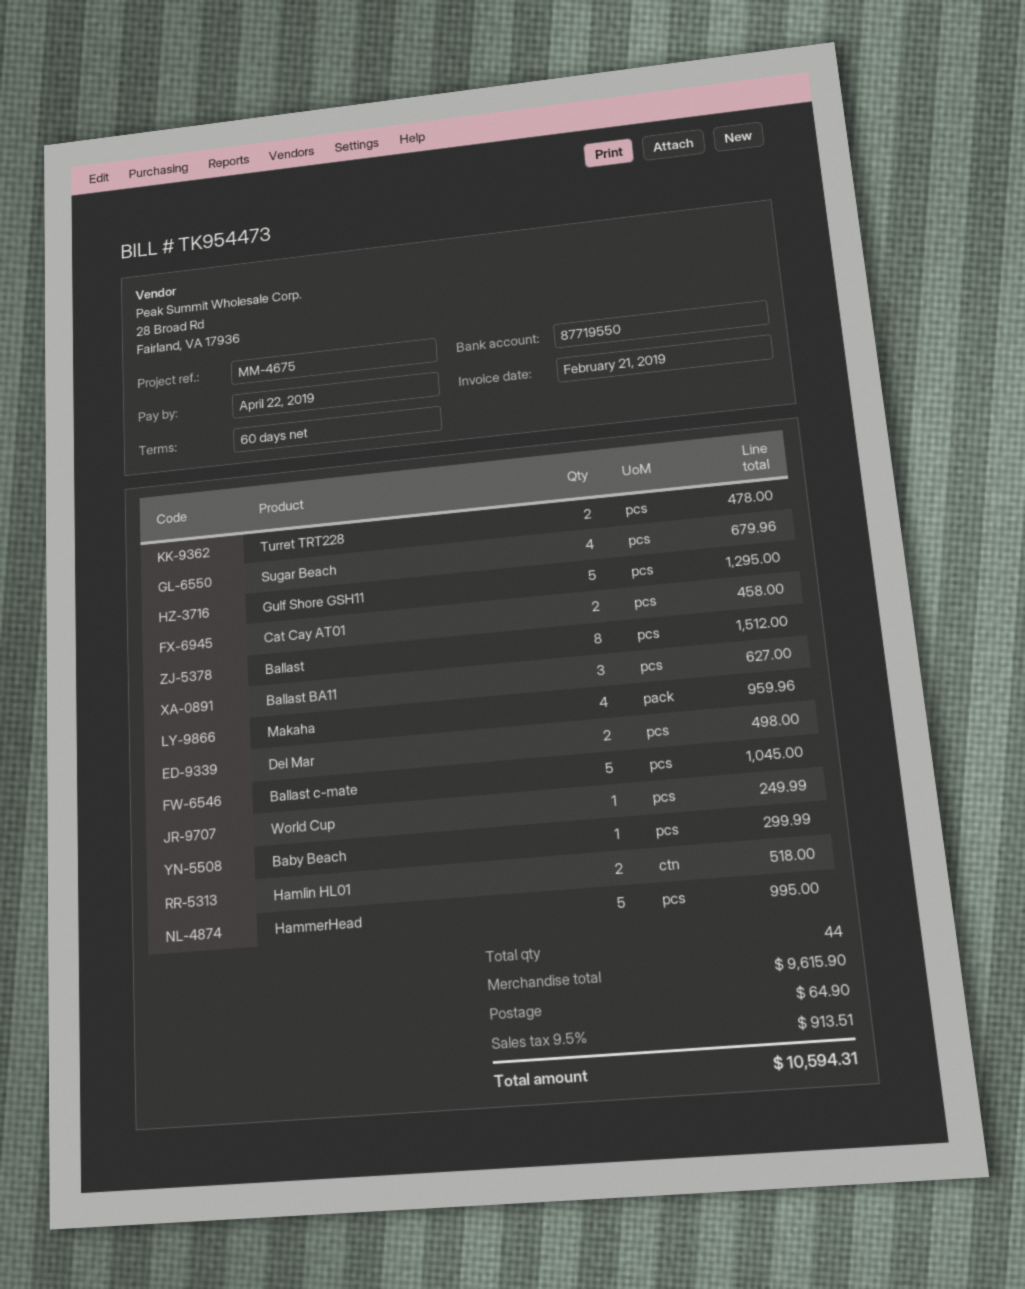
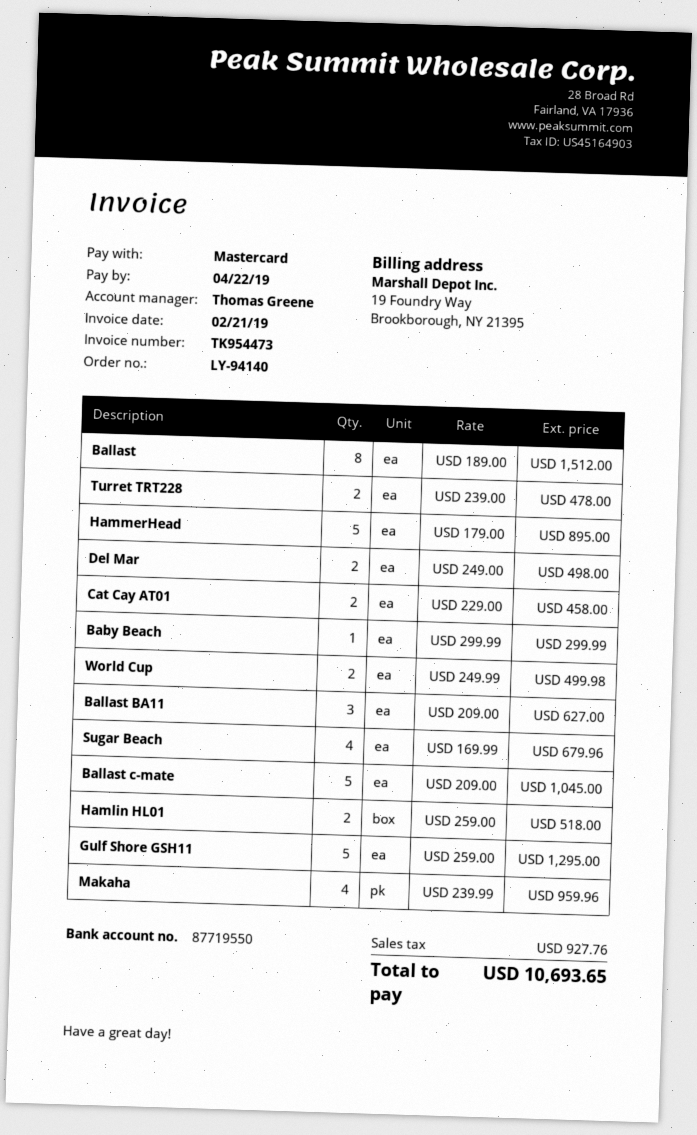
World Cup: 1 for 249.99 -> 2 for 499.98
HammerHead: 5 for 995.00 -> 5 for 895.00
shipping: 64.90 -> none
tax: 913.51 -> 927.76
total: 10594.31 -> 10693.65

